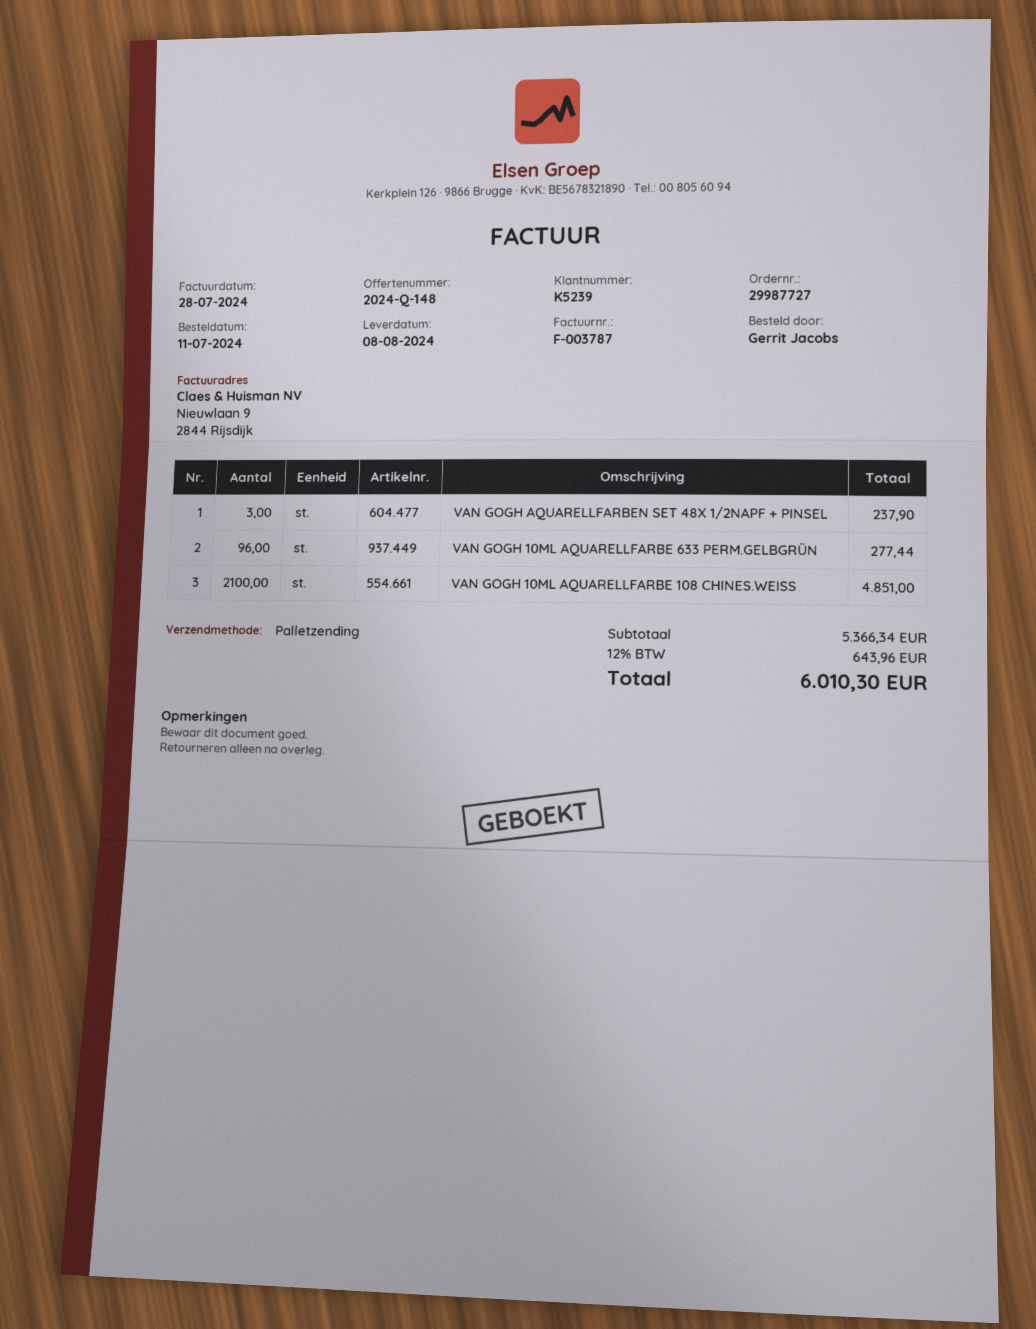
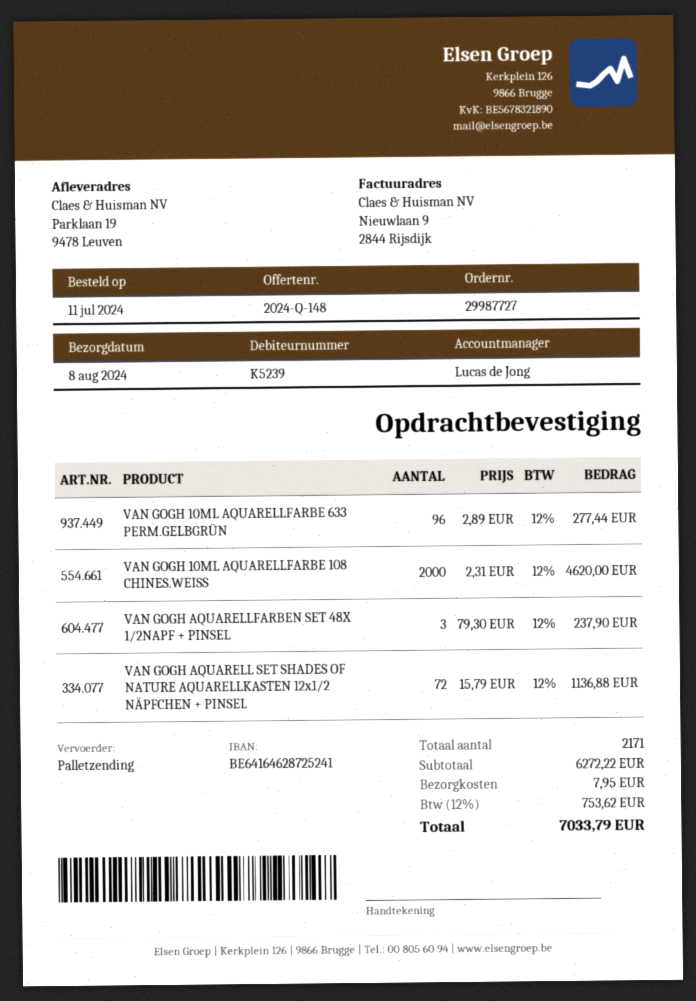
VAN GOGH 10ML AQUARELLFARBE 108 CHINES.WEISS: 2100 for 4851.00 -> 2000 for 4620.00
VAN GOGH AQUARELL SET SHADES OF NATURE AQUARELLKASTEN 12x1/2 NÄPFCHEN + PINSEL: none -> 72 for 1136.88
subtotal: 5366.34 -> 6272.22
shipping: none -> 7.95
tax: 12% = 643.96 -> 12% = 753.62
total: 6010.30 -> 7033.79

